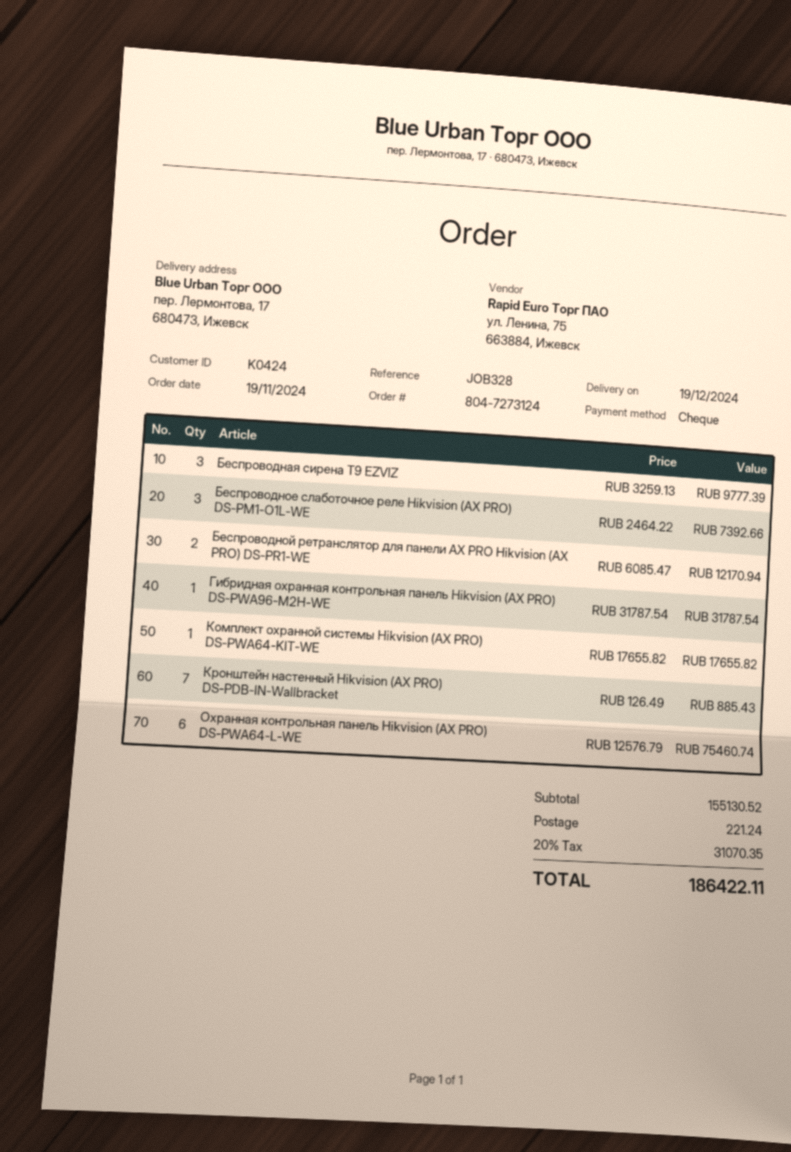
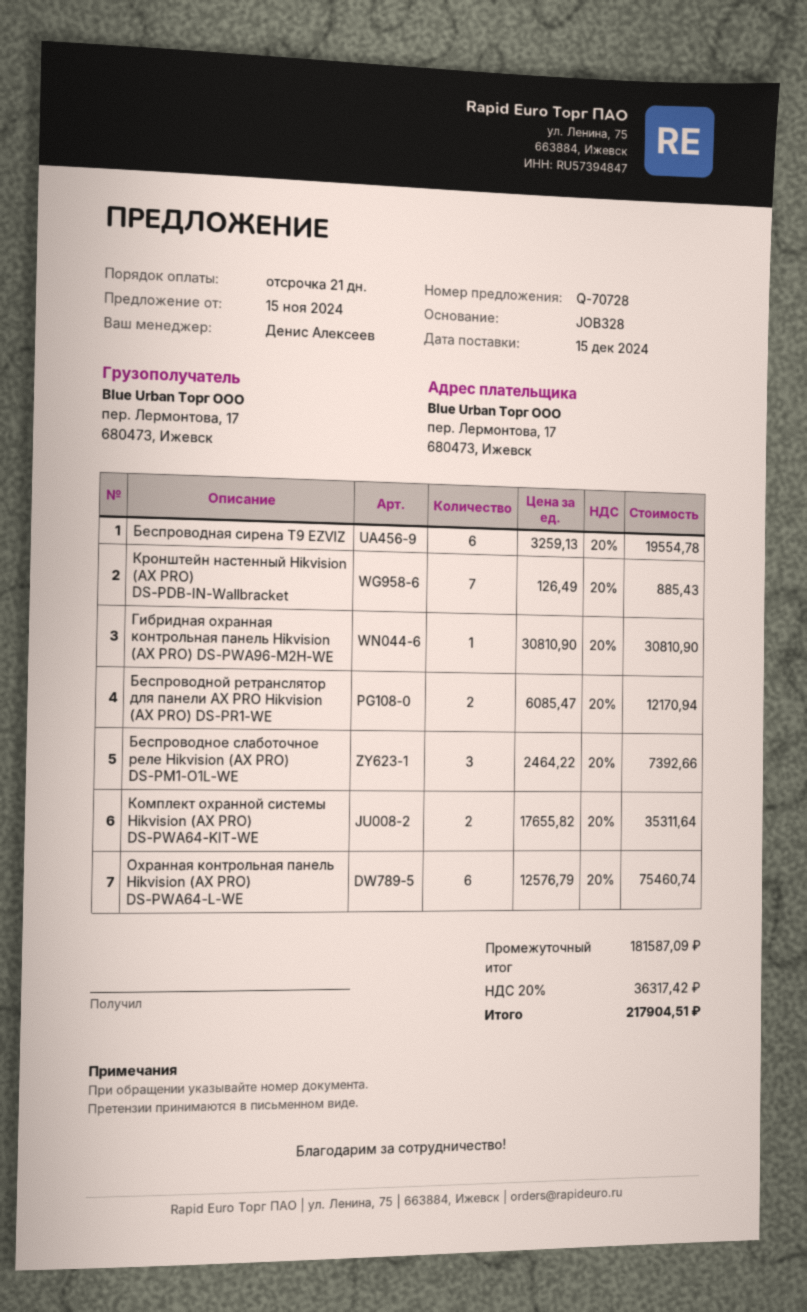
delivery date: 2024-12-19 -> 2024-12-15
Беспроводная сирена Т9 EZVIZ: 3 x 3259.13 = 9777.39 -> 6 x 3259.13 = 19554.78
Гибридная охранная контрольная панель Hikvision (AX PRO) DS-PWA96-M2H-WE: 1 x 31787.54 = 31787.54 -> 1 x 30810.90 = 30810.90
Комплект охранной системы Hikvision (AX PRO) DS-PWA64-KIT-WE: 1 x 17655.82 = 17655.82 -> 2 x 17655.82 = 35311.64
subtotal: 155130.52 -> 181587.09
shipping: 221.24 -> none
tax: 20% = 31070.35 -> 20% = 36317.42
total: 186422.11 -> 217904.51

